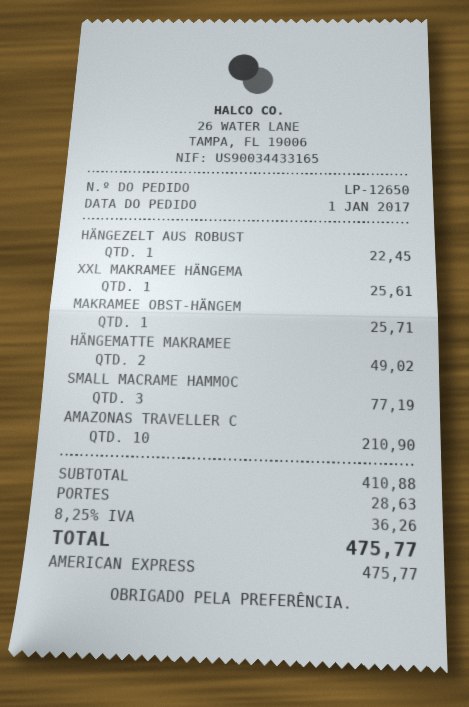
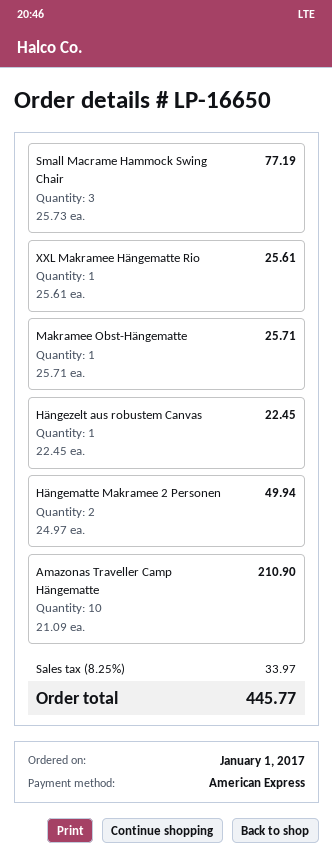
order number: LP-12650 -> LP-16650
HÄNGEMATTE MAKRAMEE: 2 for 49.02 -> 2 for 49.94
shipping: 28.63 -> none
tax: 8.25% = 36.26 -> 8.25% = 33.97
total: 475.77 -> 445.77

